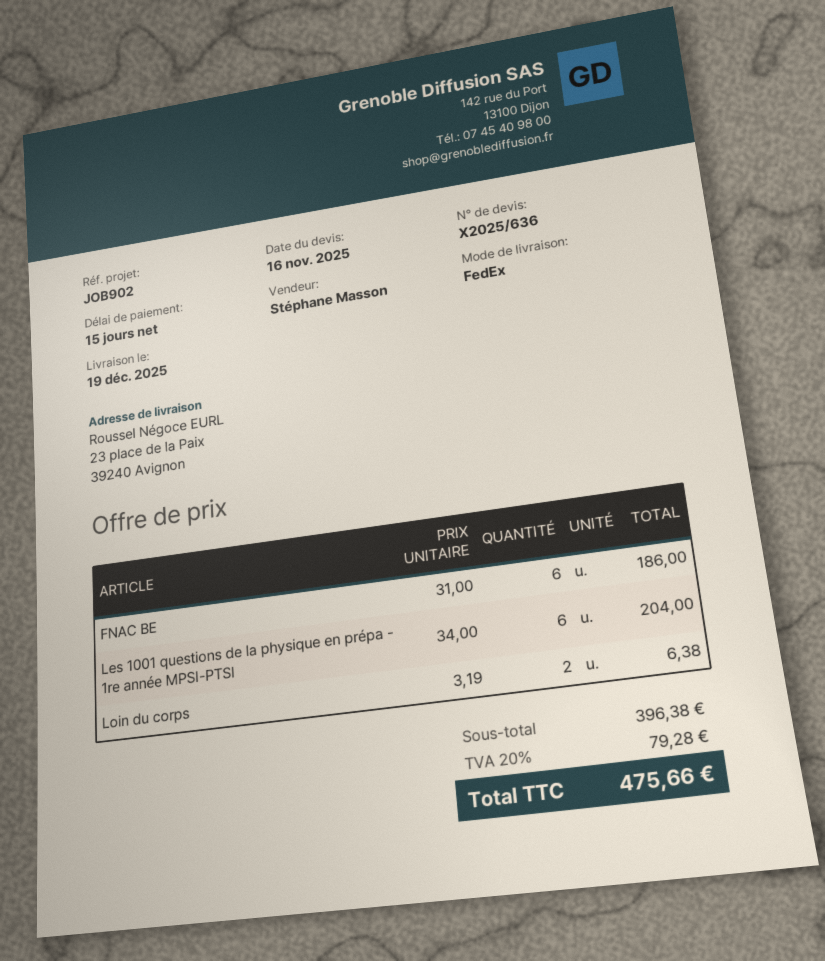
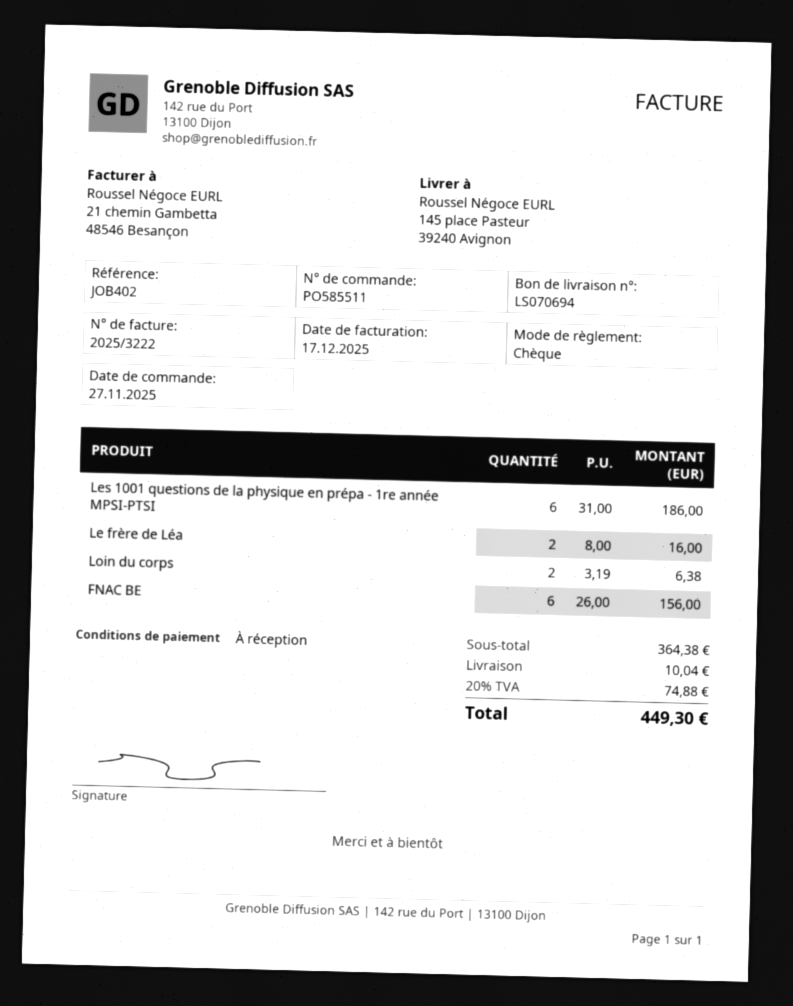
payment terms: 15 days -> on receipt
reference: JOB902 -> JOB402
ship to: 23 place de la Paix, 39240 Avignon -> 145 place Pasteur, 39240 Avignon
FNAC BE: 6 x 31.00 = 186.00 -> 6 x 26.00 = 156.00
Les 1001 questions de la physique en prépa - 1re année MPSI-PTSI: 6 x 34.00 = 204.00 -> 6 x 31.00 = 186.00
Le frère de Léa: none -> 2 x 8.00 = 16.00
subtotal: 396.38 -> 364.38
shipping: none -> 10.04
tax: 20% = 79.28 -> 20% = 74.88
total: 475.66 -> 449.30

